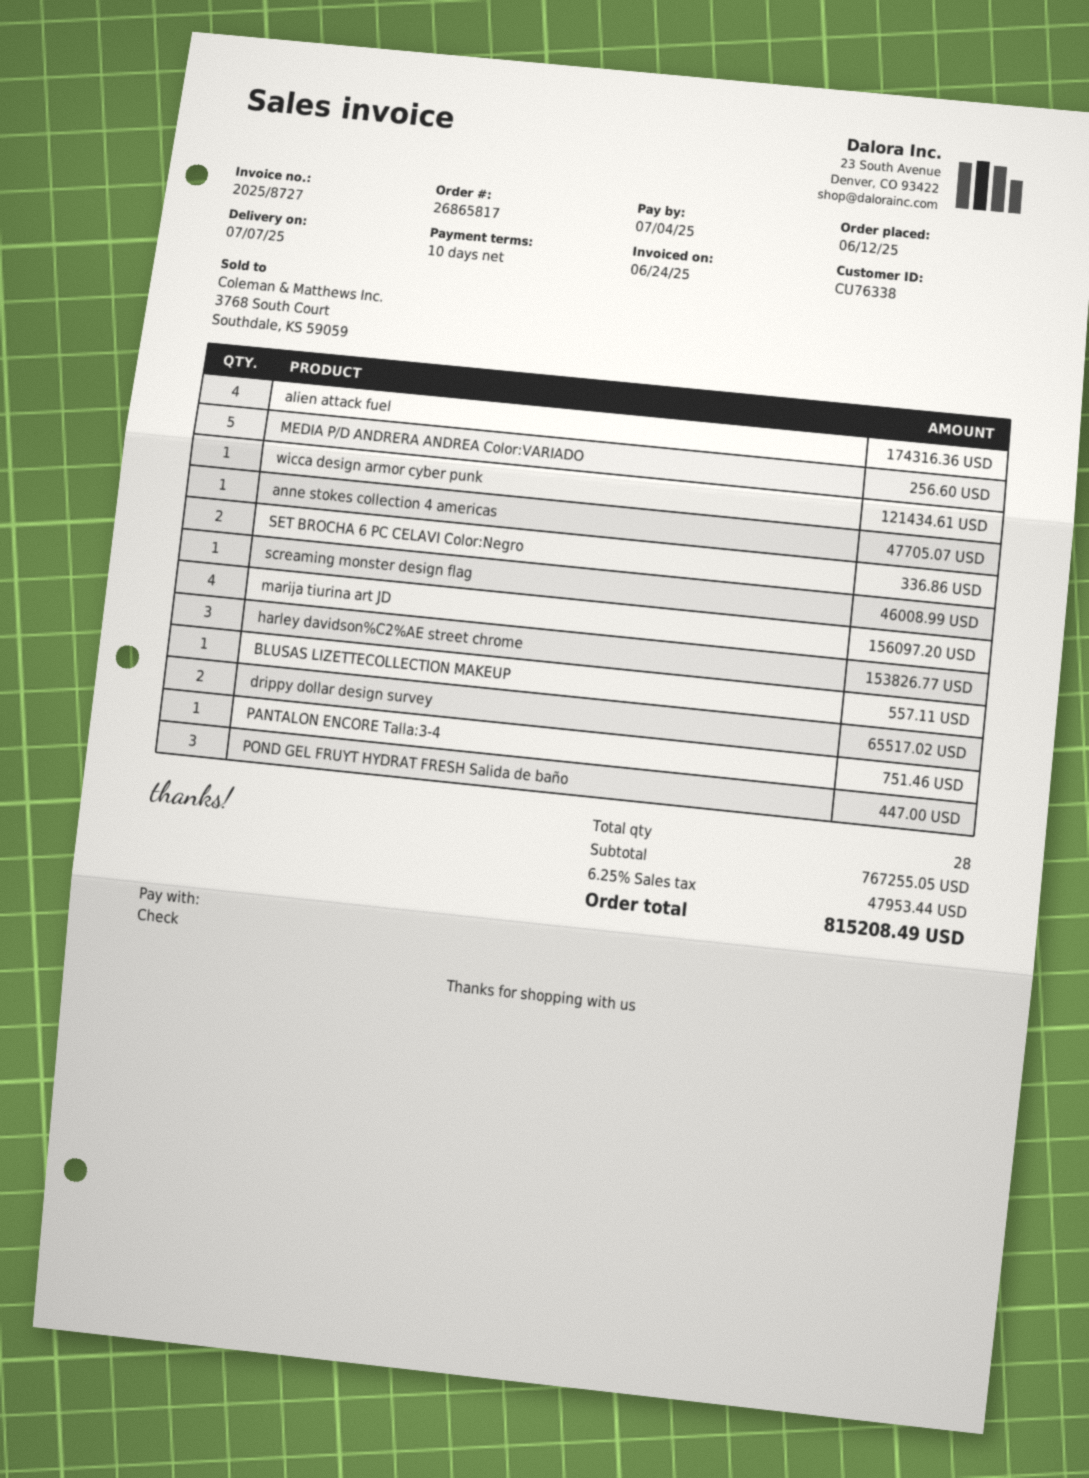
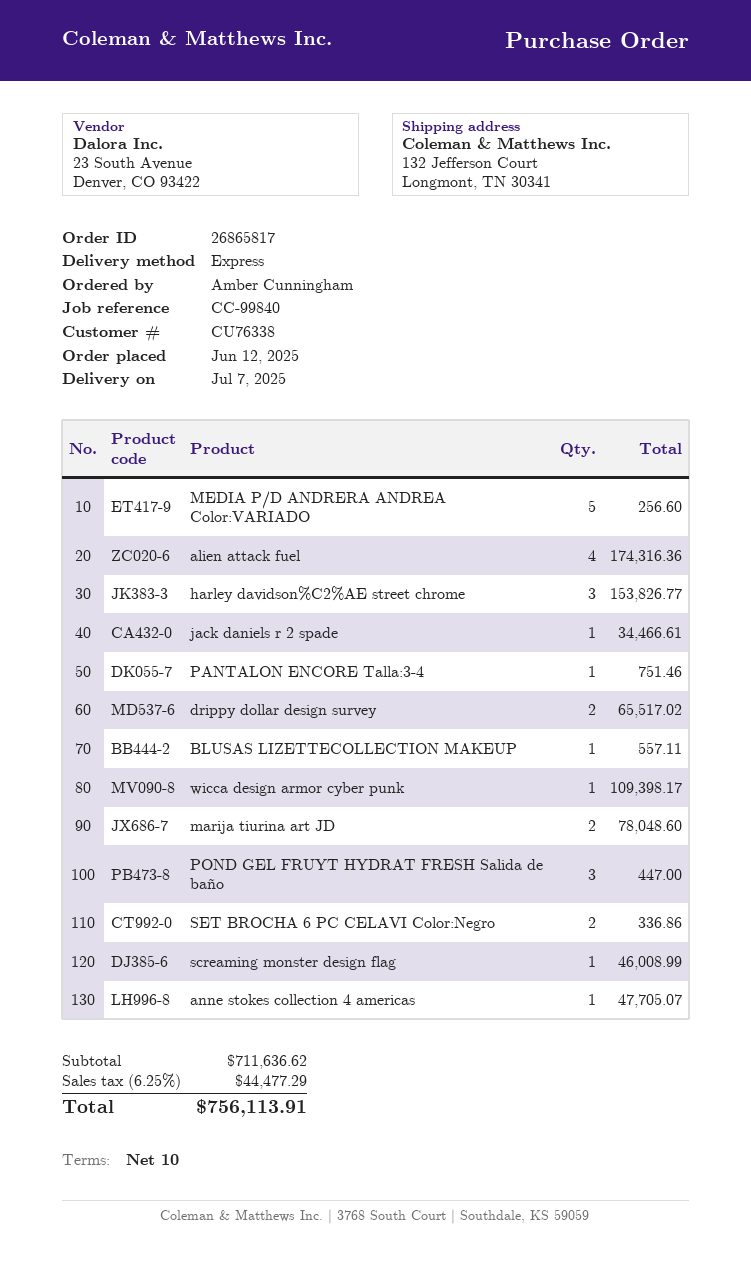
wicca design armor cyber punk: 1 for 121434.61 -> 1 for 109398.17
marija tiurina art JD: 4 for 156097.20 -> 2 for 78048.60
jack daniels r 2 spade: none -> 1 for 34466.61
subtotal: 767255.05 -> 711636.62
tax: 6.25% = 47953.44 -> 6.25% = 44477.29
total: 815208.49 -> 756113.91

